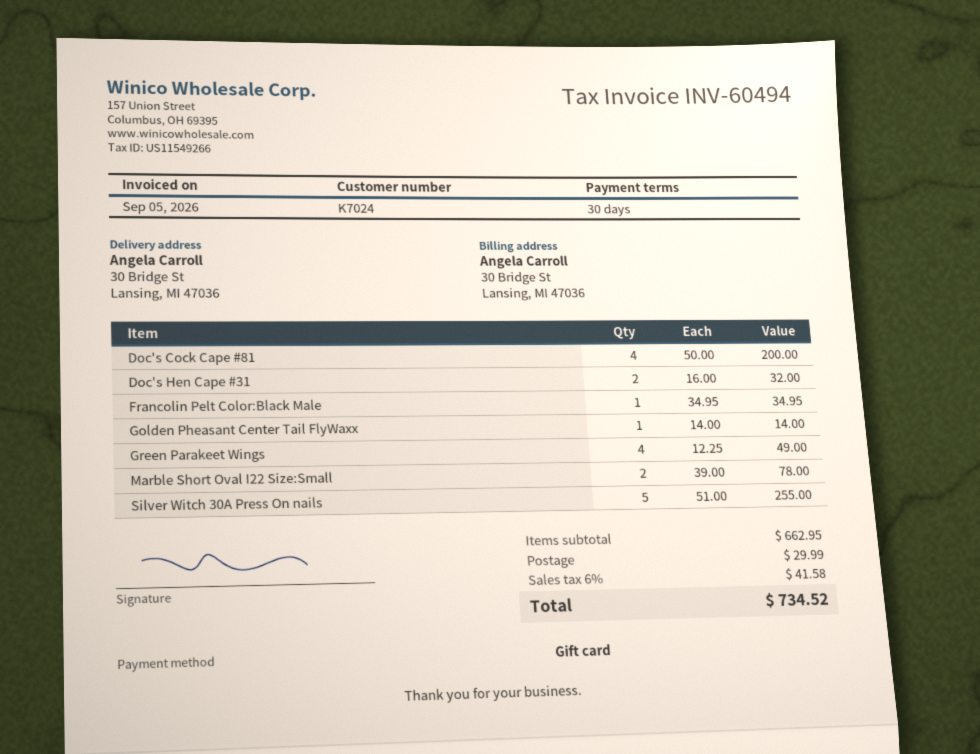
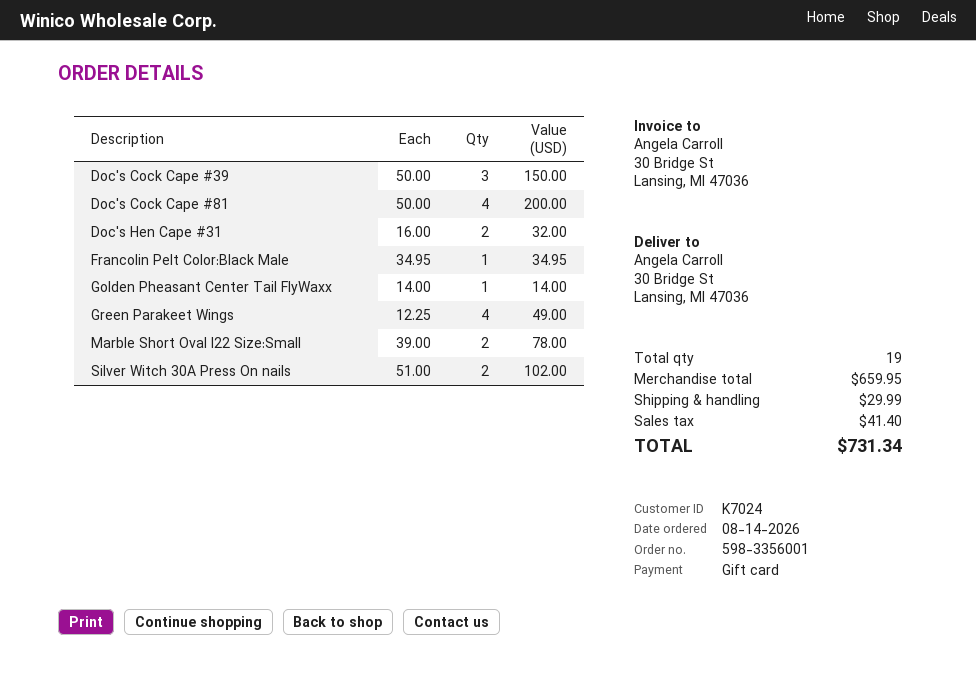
Silver Witch 30A Press On nails: 5 x 51.00 = 255.00 -> 2 x 51.00 = 102.00
Doc's Cock Cape #39: none -> 3 x 50.00 = 150.00
subtotal: 662.95 -> 659.95
tax: 41.58 -> 41.40
total: 734.52 -> 731.34

